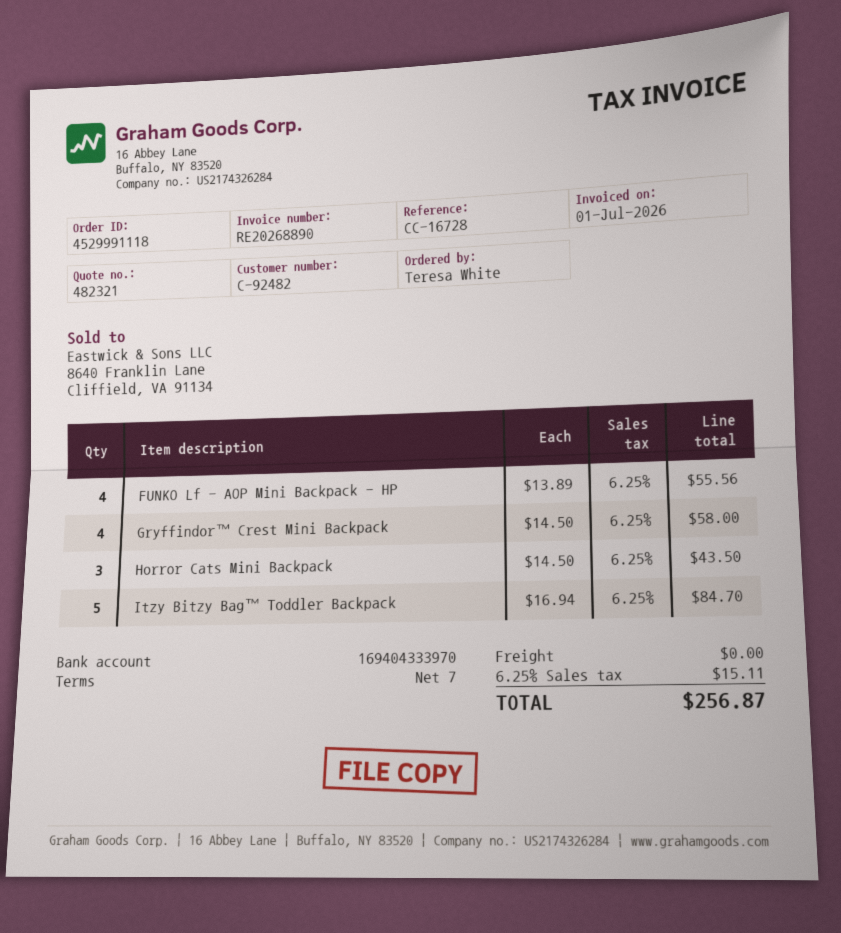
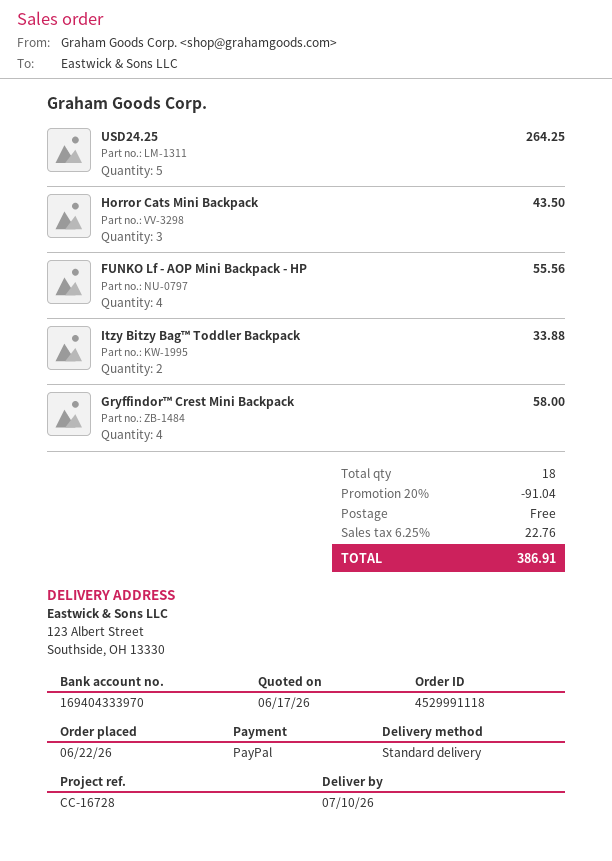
Itzy Bitzy Bag™ Toddler Backpack: 5 for 84.70 -> 2 for 33.88
USD24.25: none -> 5 for 264.25
discount: none -> 20% = 91.04
tax: 6.25% = 15.11 -> 6.25% = 22.76
total: 256.87 -> 386.91

